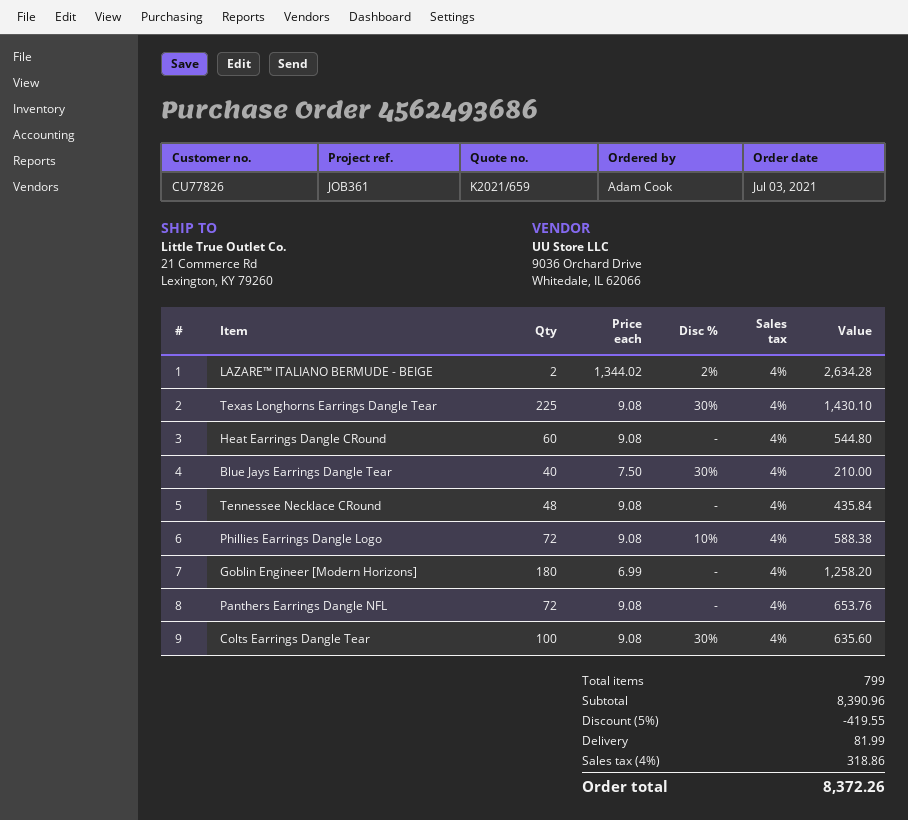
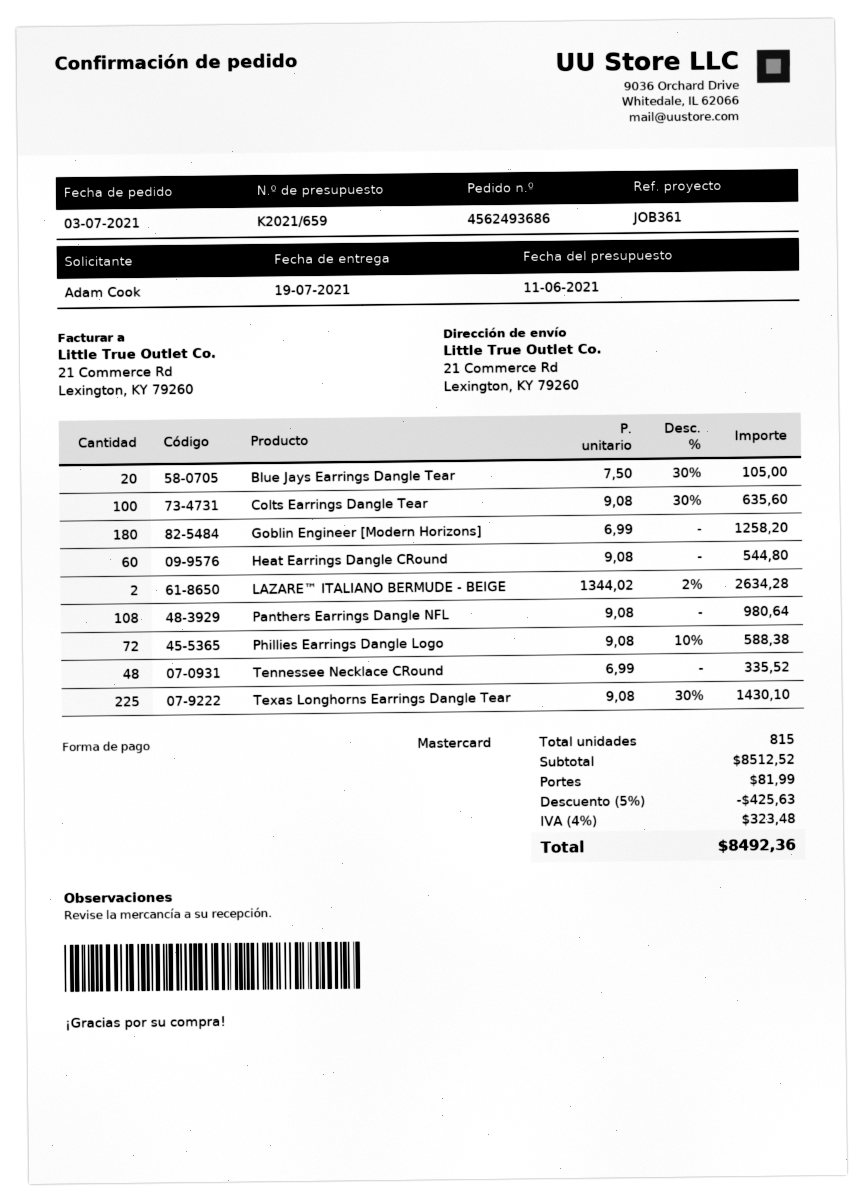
Blue Jays Earrings Dangle Tear: 40 x 7.50 - 30% = 210.00 -> 20 x 7.50 - 30% = 105.00
Tennessee Necklace CRound: 48 x 9.08 = 435.84 -> 48 x 6.99 = 335.52
Panthers Earrings Dangle NFL: 72 x 9.08 = 653.76 -> 108 x 9.08 = 980.64
total quantity: 799 -> 815
subtotal: 8390.96 -> 8512.52
discount: 5% = 419.55 -> 5% = 425.63
tax: 4% = 318.86 -> 4% = 323.48
total: 8372.26 -> 8492.36

